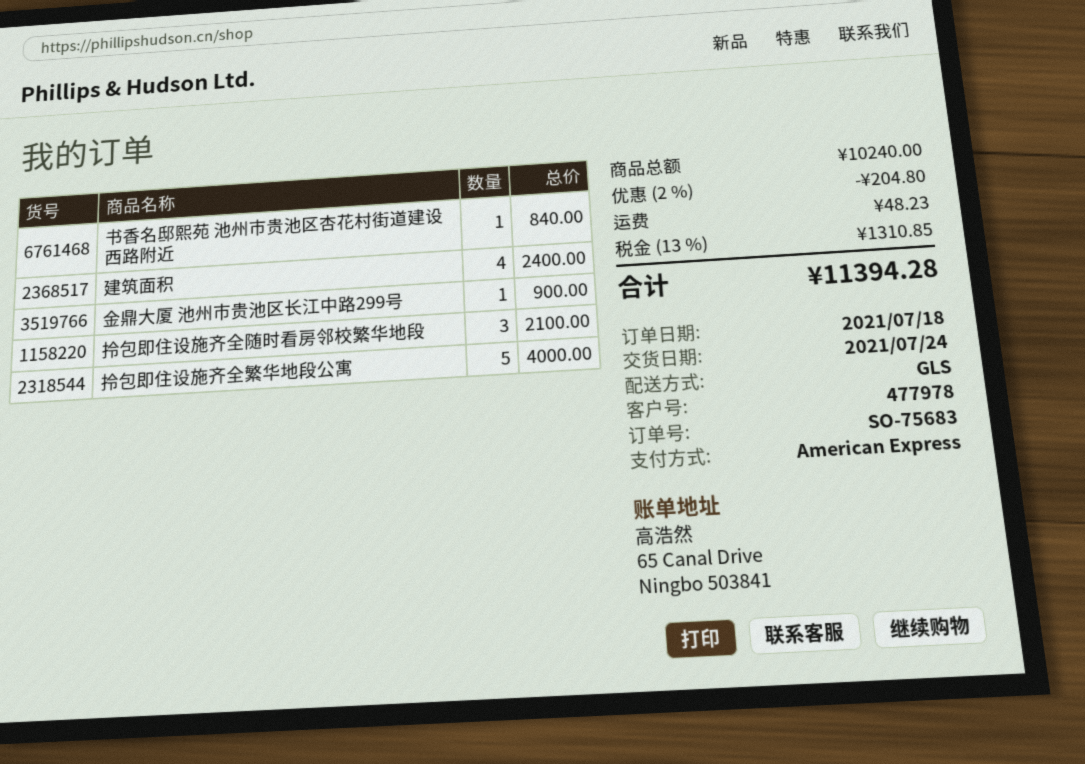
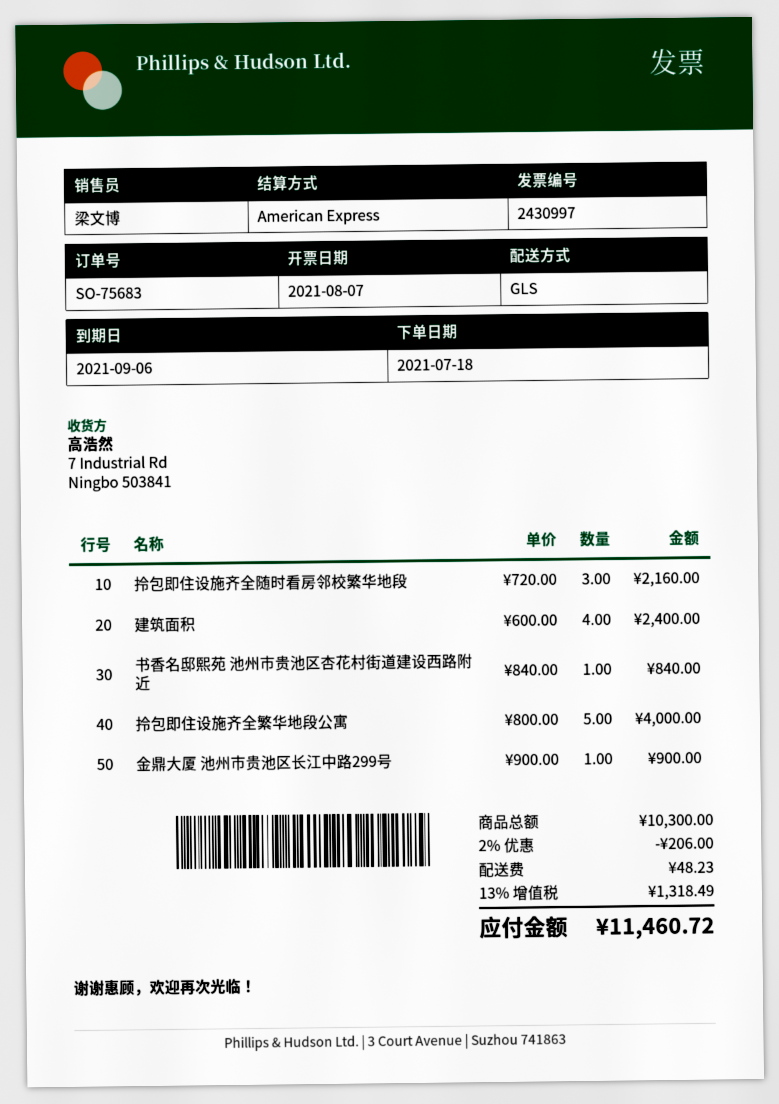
拎包即住设施齐全随时看房邻校繁华地段: 3 for 2100.00 -> 3 for 2160.00
subtotal: 10240.00 -> 10300.00
discount: 2% = 204.80 -> 2% = 206.00
tax: 13% = 1310.85 -> 13% = 1318.49
total: 11394.28 -> 11460.72

